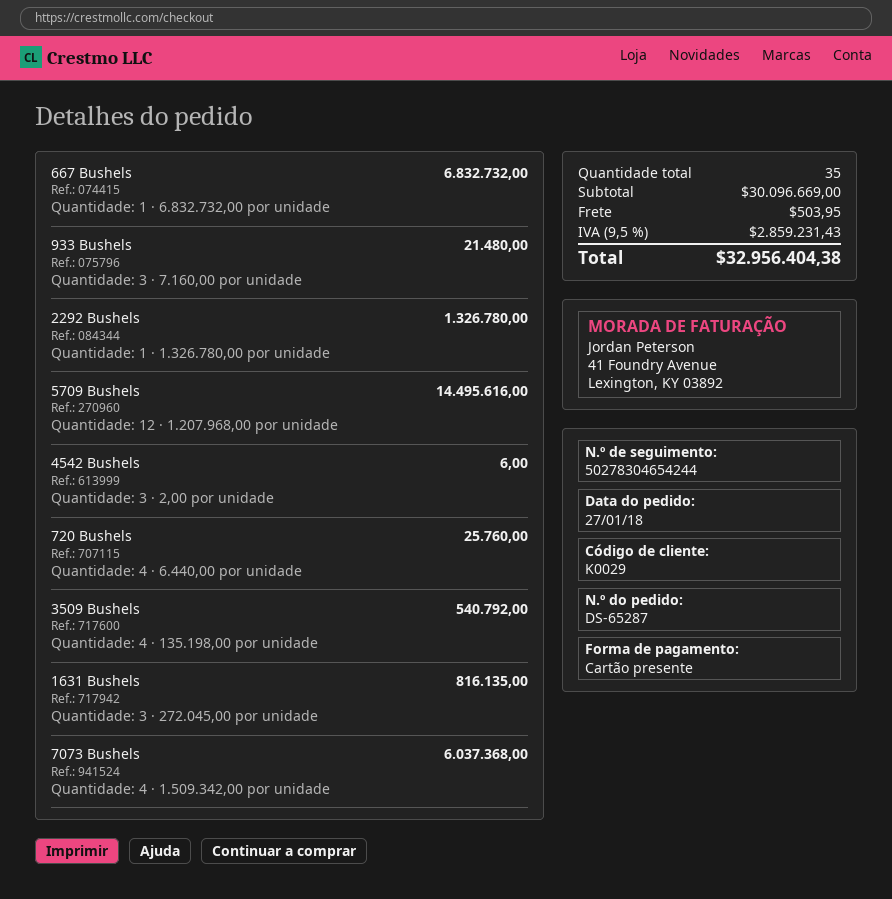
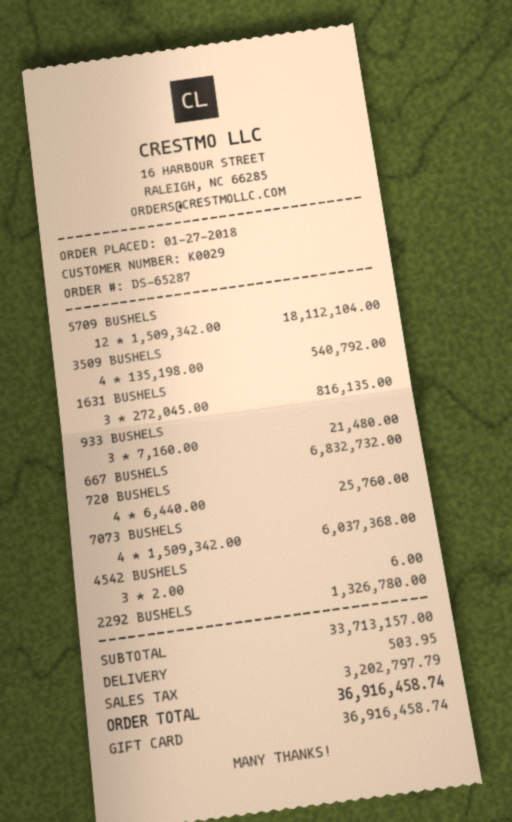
5709 Bushels: 12 x 1207968.00 = 14495616.00 -> 12 x 1509342.00 = 18112104.00
subtotal: 30096669.00 -> 33713157.00
tax: 2859231.43 -> 3202797.79
total: 32956404.38 -> 36916458.74

